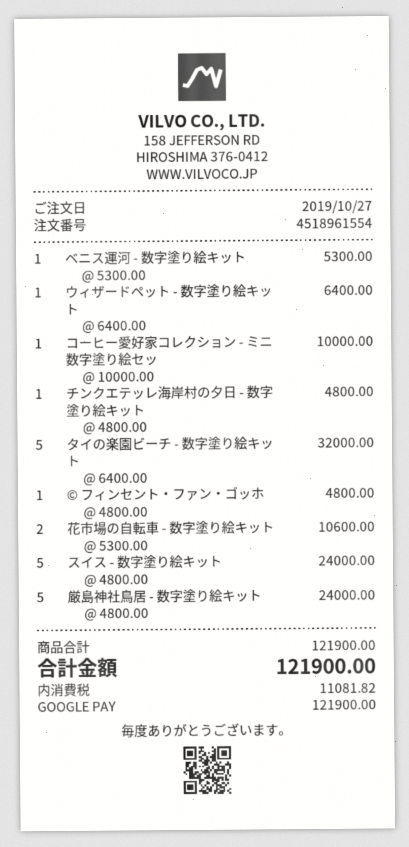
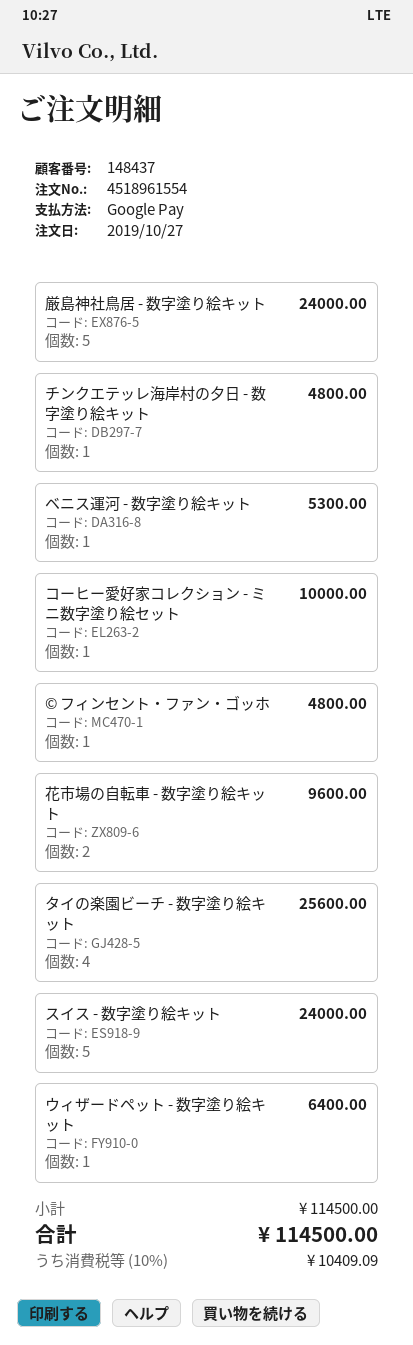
タイの楽園ビーチ - 数字塗り絵キット: 5 for 32000.00 -> 4 for 25600.00
花市場の自転車 - 数字塗り絵キット: 2 for 10600.00 -> 2 for 9600.00
subtotal: 121900.00 -> 114500.00
tax: 11081.82 -> 10409.09
total: 121900.00 -> 114500.00

